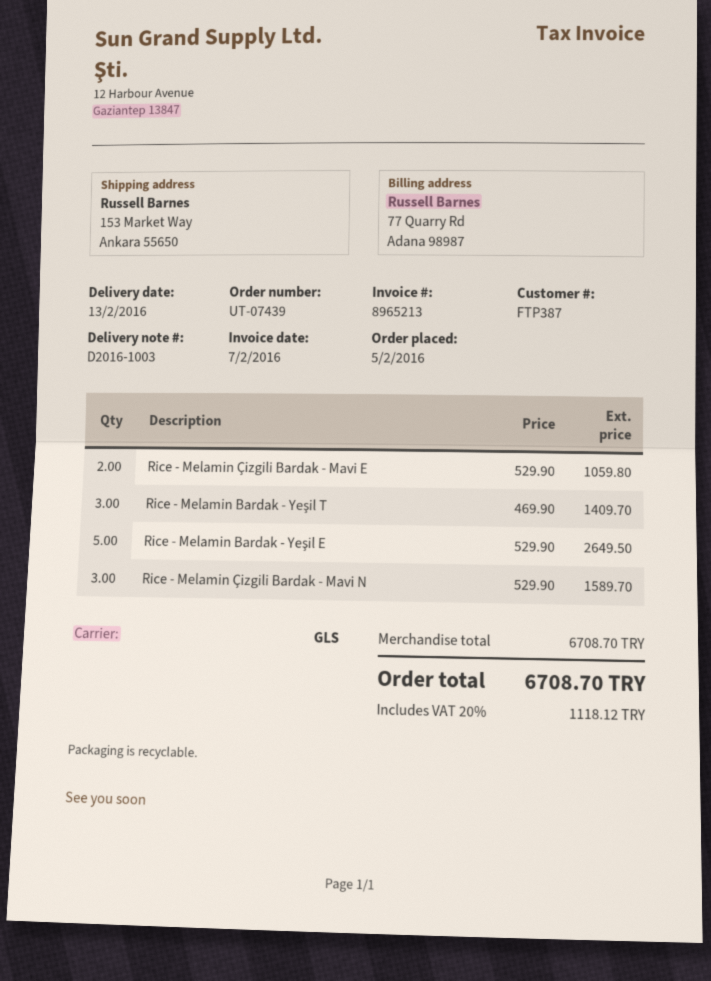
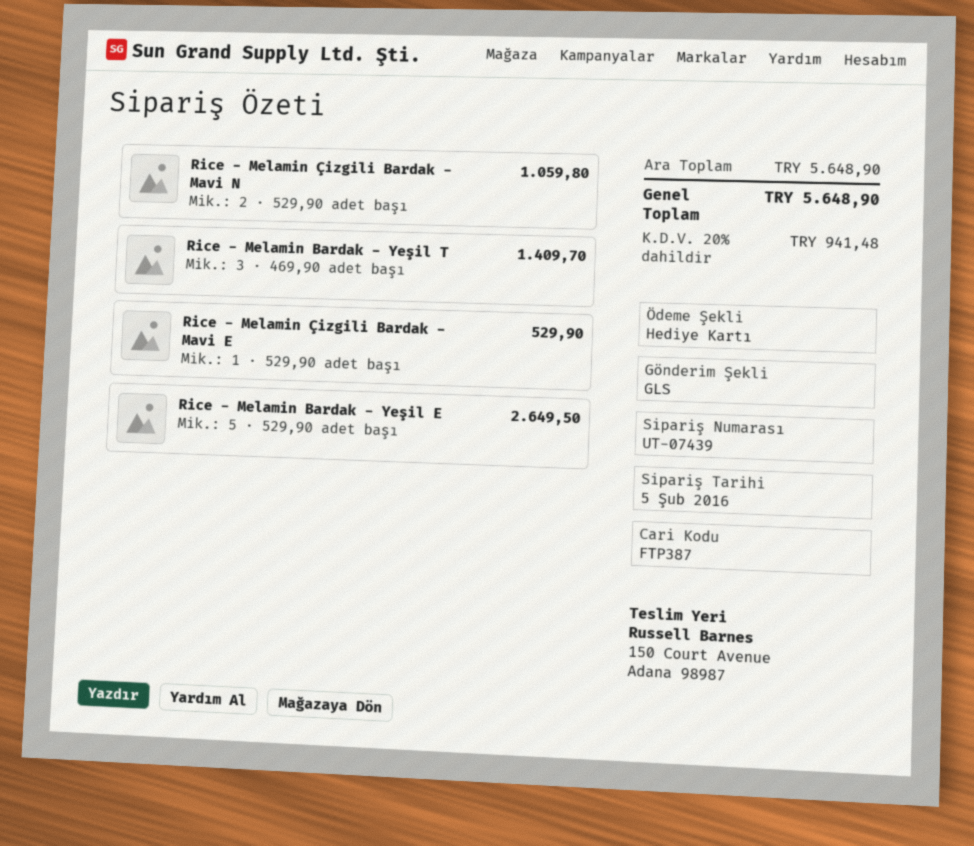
ship to: 153 Market Way, Ankara 55650 -> 150 Court Avenue, Adana 98987
Rice - Melamin Çizgili Bardak - Mavi E: 2 x 529.90 = 1059.80 -> 1 x 529.90 = 529.90
Rice - Melamin Çizgili Bardak - Mavi N: 3 x 529.90 = 1589.70 -> 2 x 529.90 = 1059.80
subtotal: 6708.70 -> 5648.90
tax: 20% = 1118.12 -> 20% = 941.48
total: 6708.70 -> 5648.90

